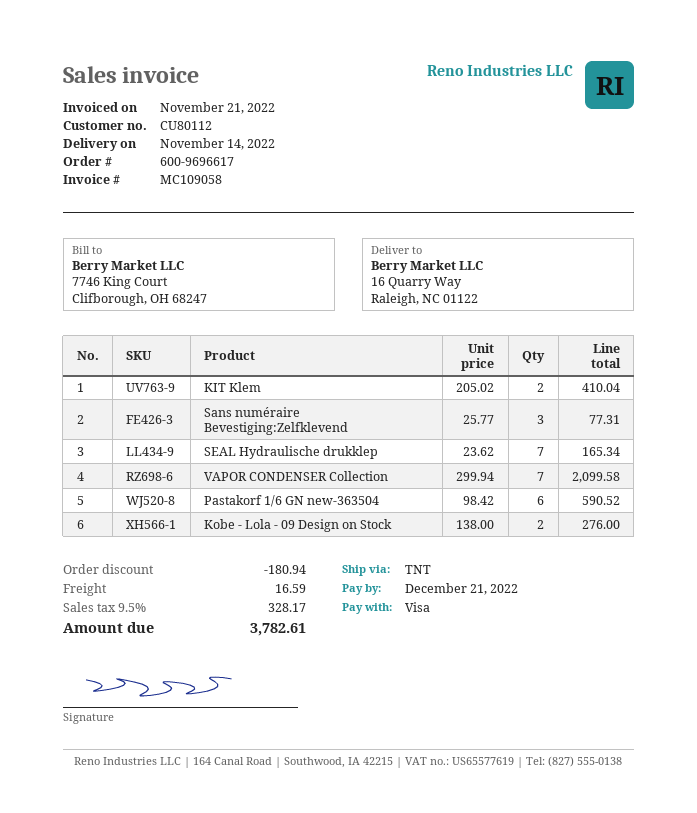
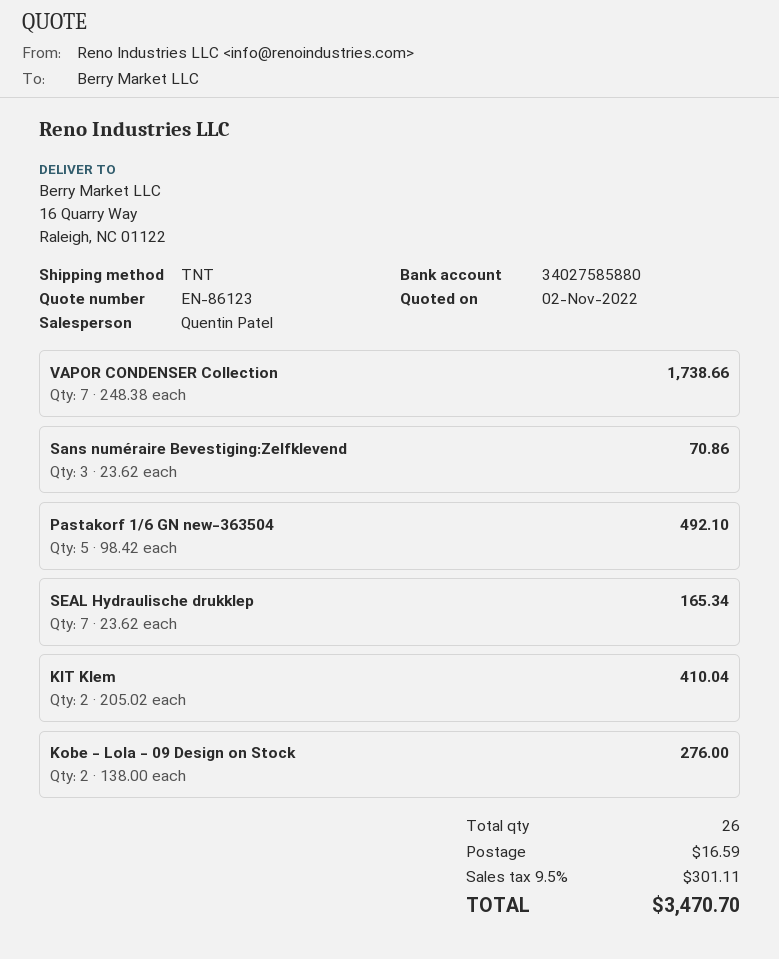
Sans numéraire Bevestiging:Zelfklevend: 3 x 25.77 = 77.31 -> 3 x 23.62 = 70.86
VAPOR CONDENSER Collection: 7 x 299.94 = 2099.58 -> 7 x 248.38 = 1738.66
Pastakorf 1/6 GN new-363504: 6 x 98.42 = 590.52 -> 5 x 98.42 = 492.10
discount: 180.94 -> none
tax: 9.5% = 328.17 -> 9.5% = 301.11
total: 3782.61 -> 3470.70

